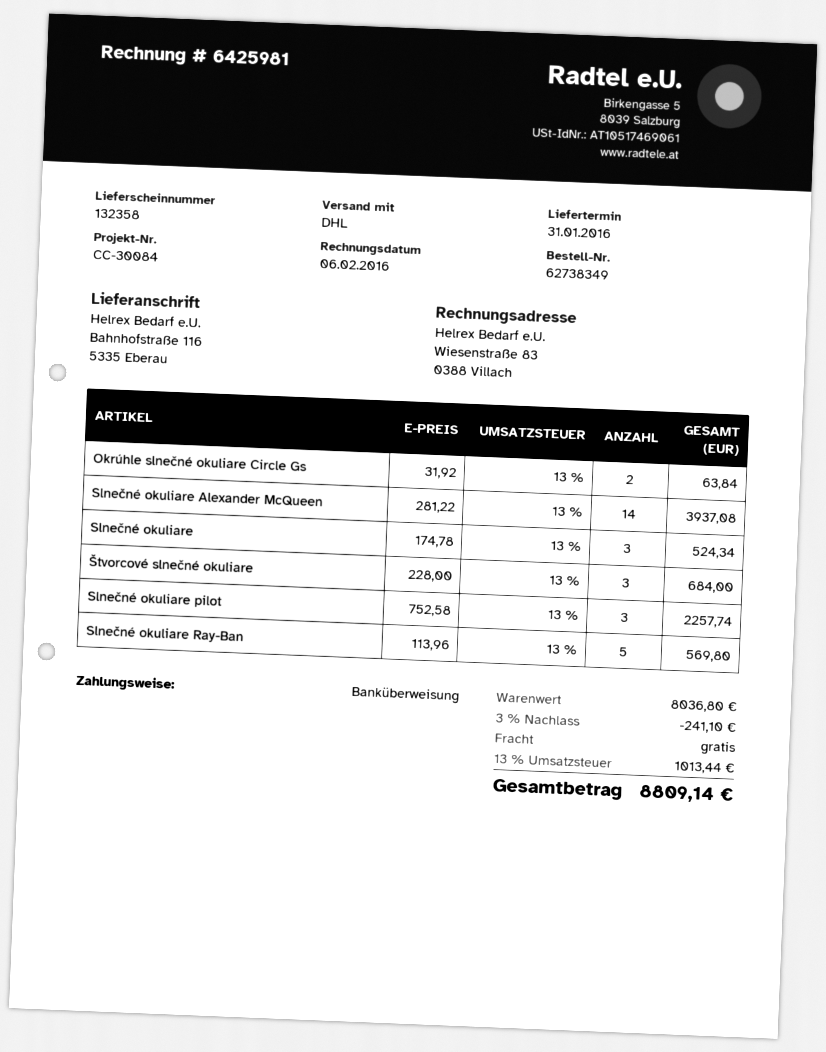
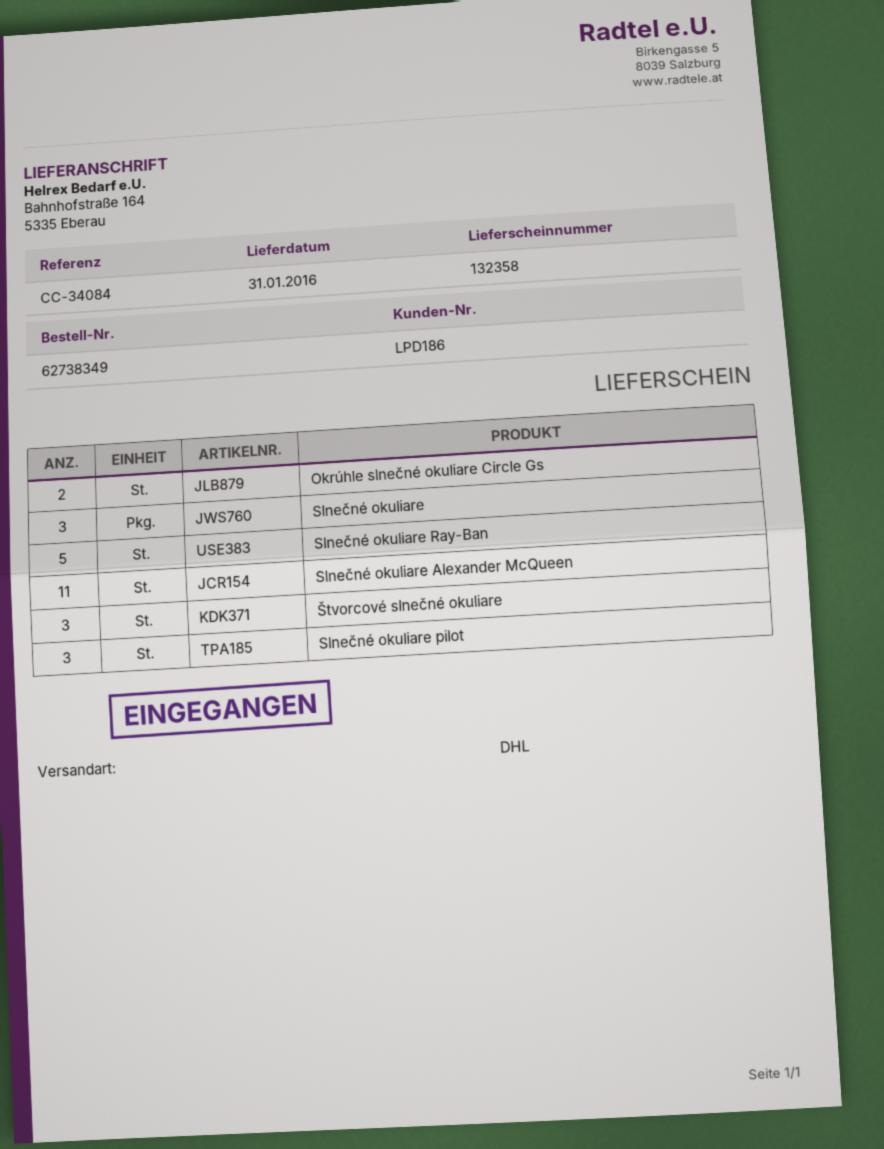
reference: CC-30084 -> CC-34084
ship to: Bahnhofstraße 116, 5335 Eberau -> Bahnhofstraße 164, 5335 Eberau
Slnečné okuliare Alexander McQueen: 14 -> 11

